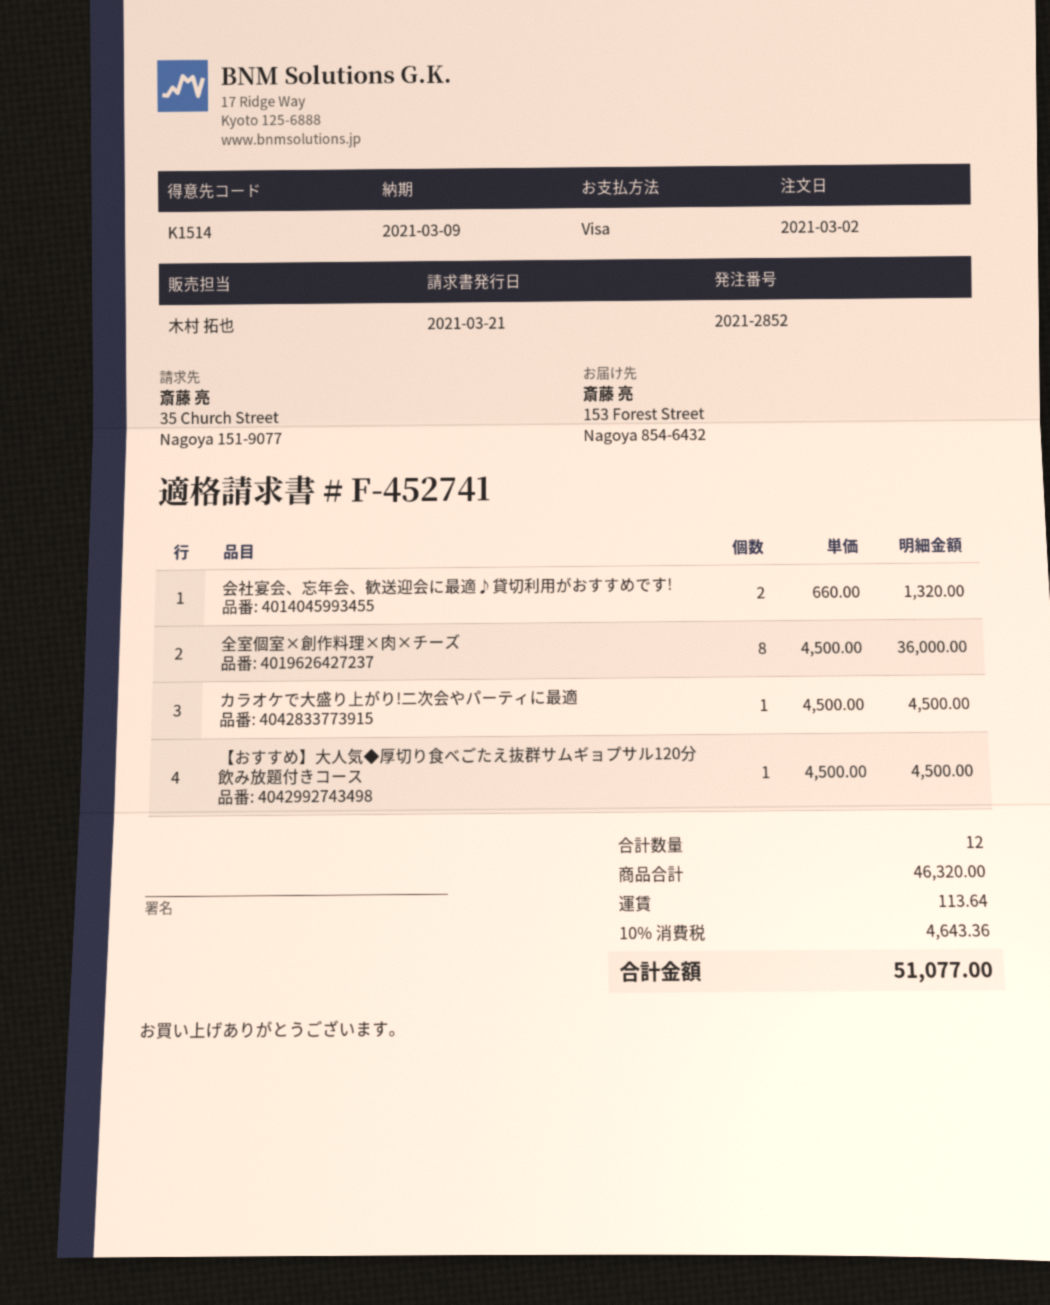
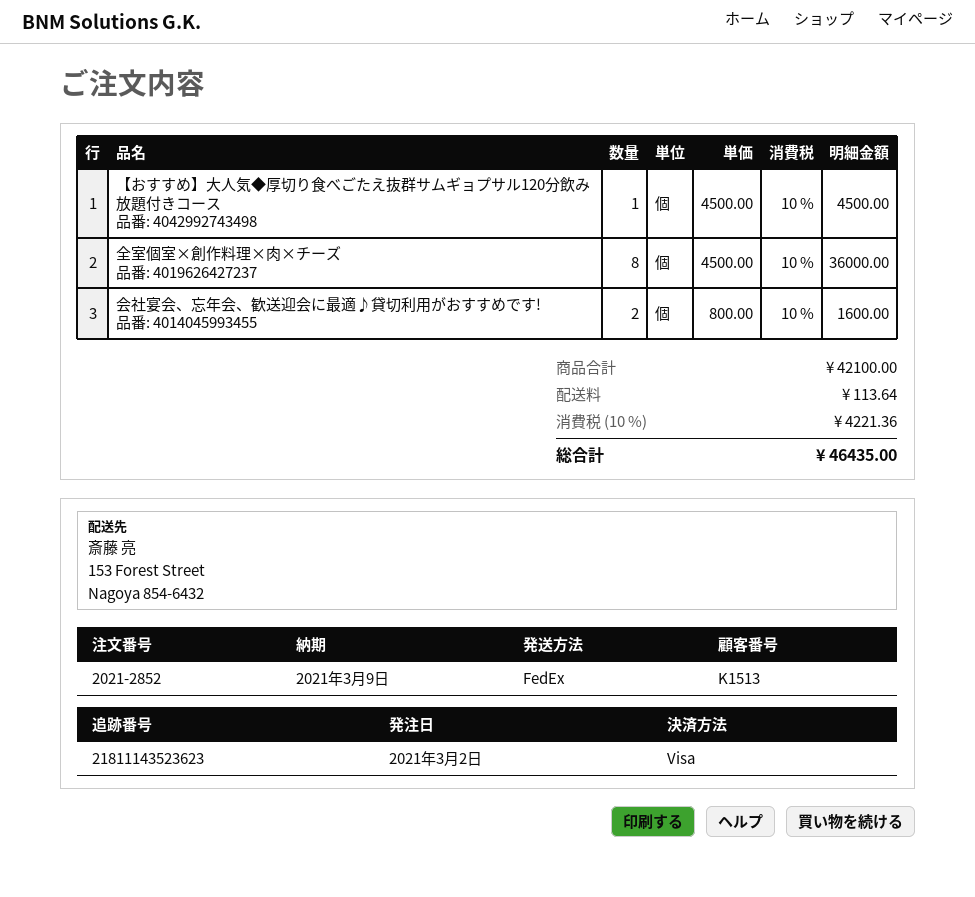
customer number: K1514 -> K1513
会社宴会、忘年会、歓送迎会に最適♪貸切利用がおすすめです!: 2 x 660.00 = 1320.00 -> 2 x 800.00 = 1600.00
カラオケで大盛り上がり!二次会やパーティに最適: 1 x 4500.00 = 4500.00 -> none
subtotal: 46320.00 -> 42100.00
tax: 10% = 4643.36 -> 10% = 4221.36
total: 51077.00 -> 46435.00

